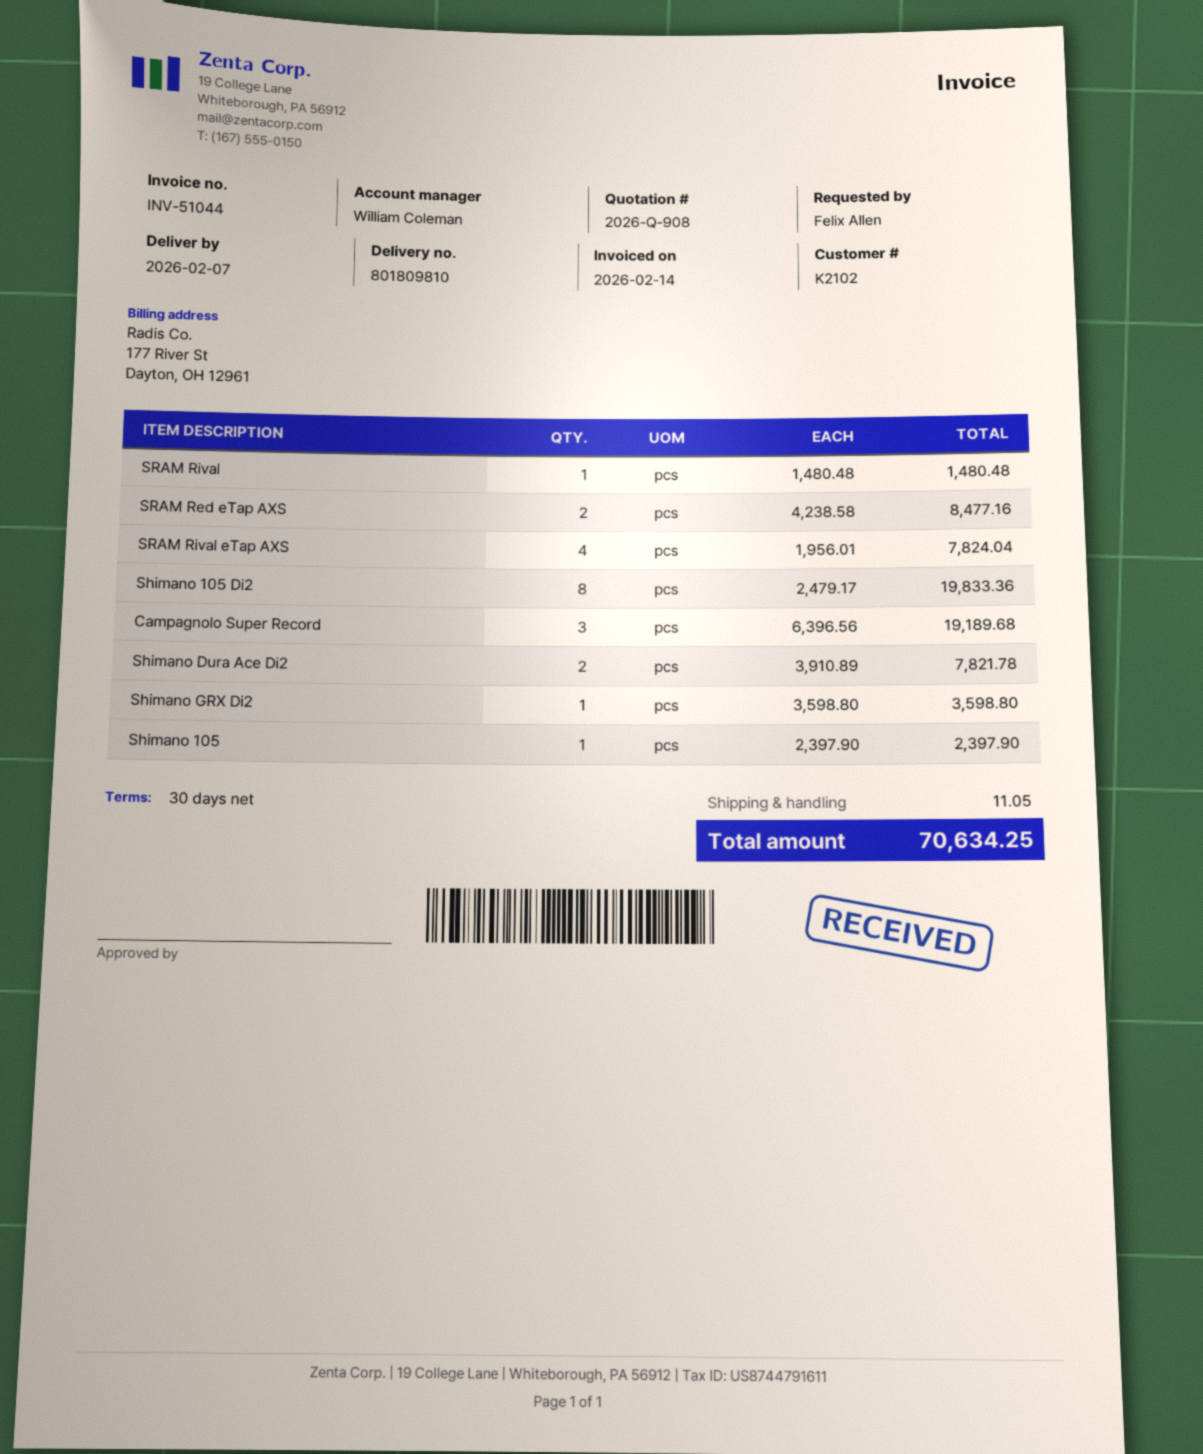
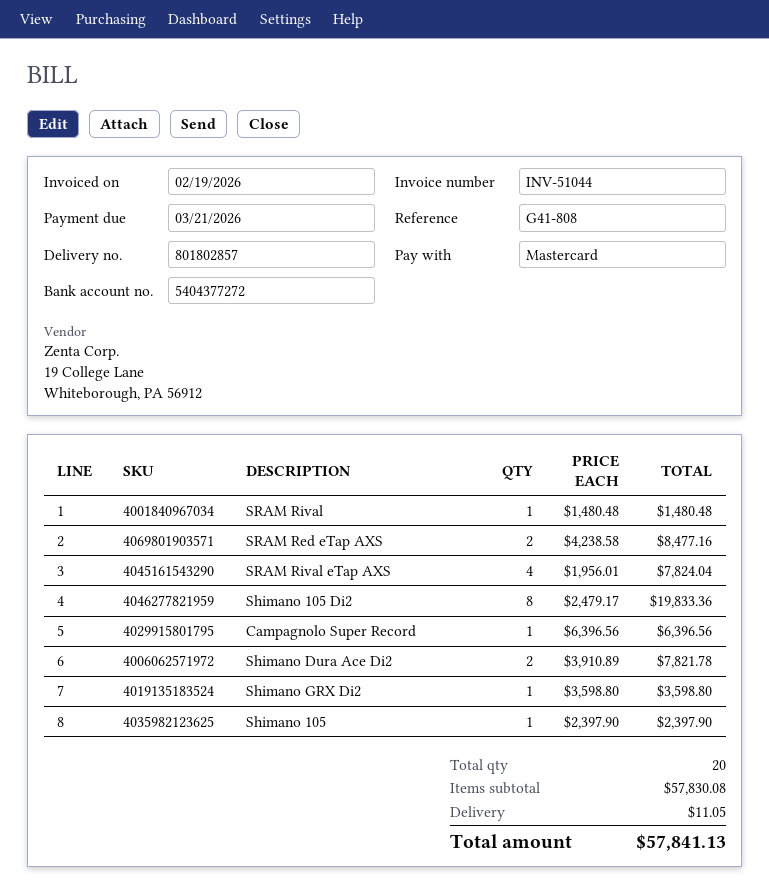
delivery note number: 801809810 -> 801802857
invoice date: 2026-02-14 -> 2026-02-19
Campagnolo Super Record: 3 x 6396.56 = 19189.68 -> 1 x 6396.56 = 6396.56
total: 70634.25 -> 57841.13

